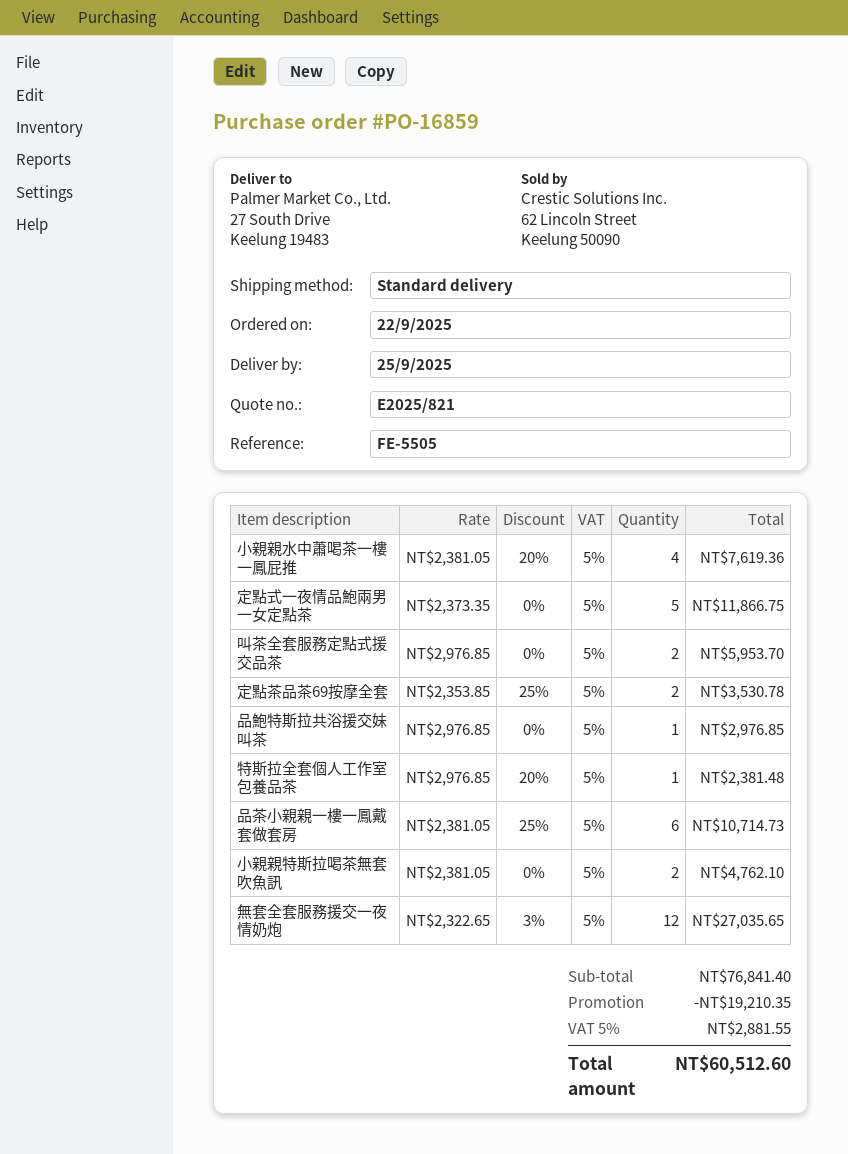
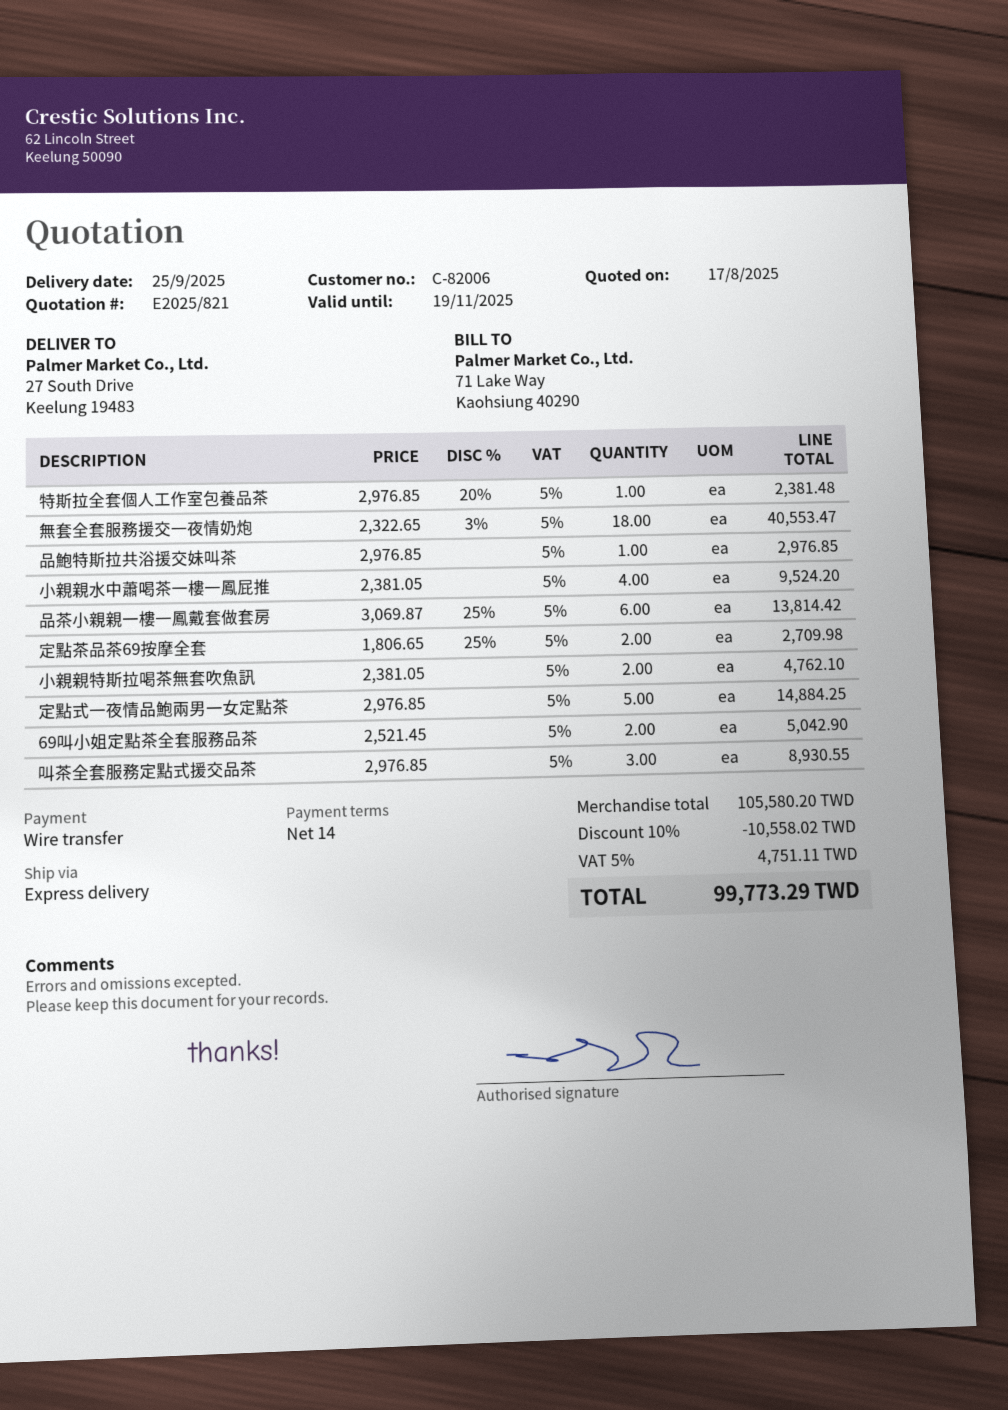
shipping method: standard -> express
小親親水中蕭喝茶一樓一鳳屁推: 4 x 2381.05 - 20% = 7619.36 -> 4 x 2381.05 = 9524.20
定點式一夜情品鮑兩男一女定點茶: 5 x 2373.35 = 11866.75 -> 5 x 2976.85 = 14884.25
叫茶全套服務定點式援交品茶: 2 x 2976.85 = 5953.70 -> 3 x 2976.85 = 8930.55
定點茶品茶69按摩全套: 2 x 2353.85 - 25% = 3530.78 -> 2 x 1806.65 - 25% = 2709.98
品茶小親親一樓一鳳戴套做套房: 6 x 2381.05 - 25% = 10714.73 -> 6 x 3069.87 - 25% = 13814.42
無套全套服務援交一夜情奶炮: 12 x 2322.65 - 3% = 27035.65 -> 18 x 2322.65 - 3% = 40553.47
69叫小姐定點茶全套服務品茶: none -> 2 x 2521.45 = 5042.90
subtotal: 76841.40 -> 105580.20
discount: 19210.35 -> 10558.02
tax: 5% = 2881.55 -> 5% = 4751.11
total: 60512.60 -> 99773.29

